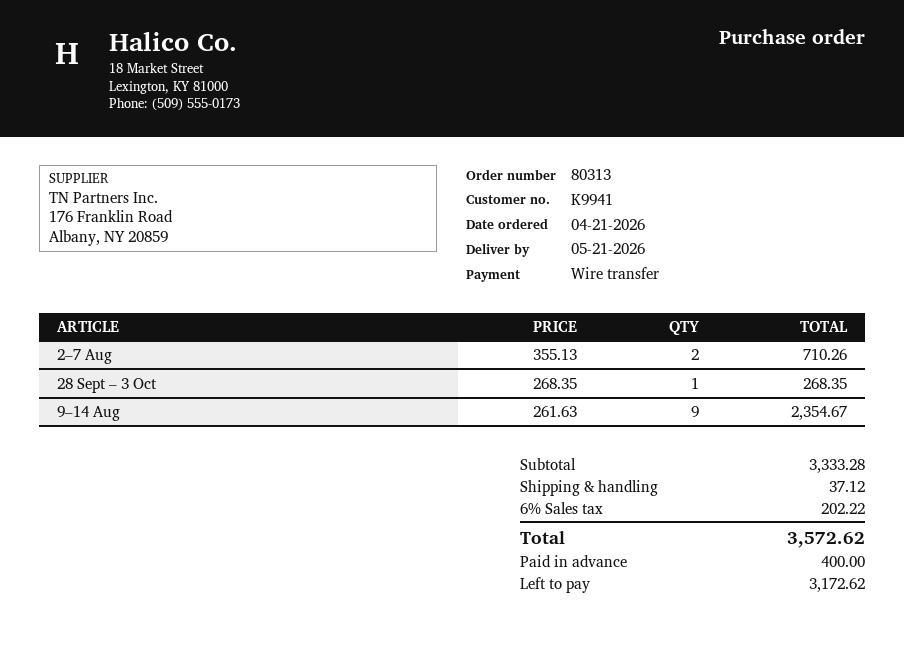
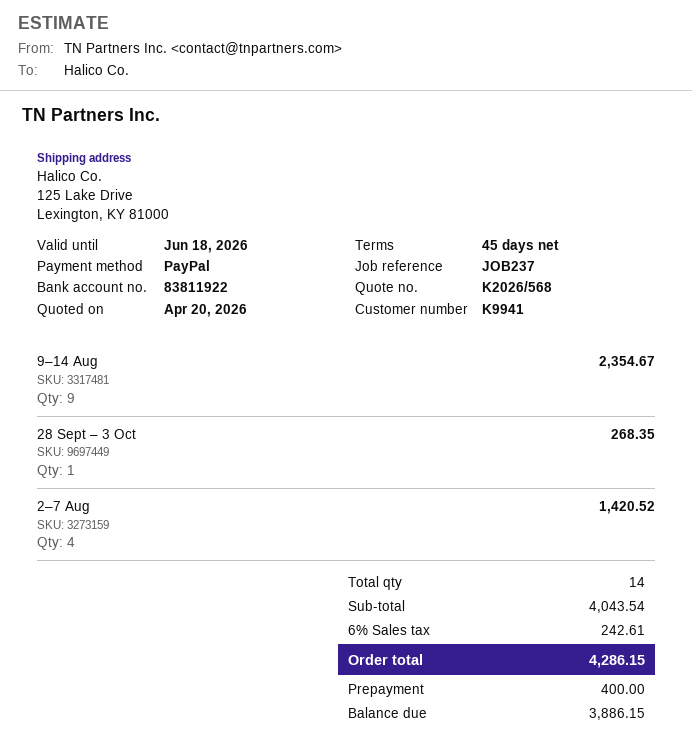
payment method: bank transfer -> PayPal
2–7 Aug: 2 for 710.26 -> 4 for 1420.52
subtotal: 3333.28 -> 4043.54
shipping: 37.12 -> none
tax: 6% = 202.22 -> 6% = 242.61
total: 3572.62 -> 4286.15
balance: 3172.62 -> 3886.15

